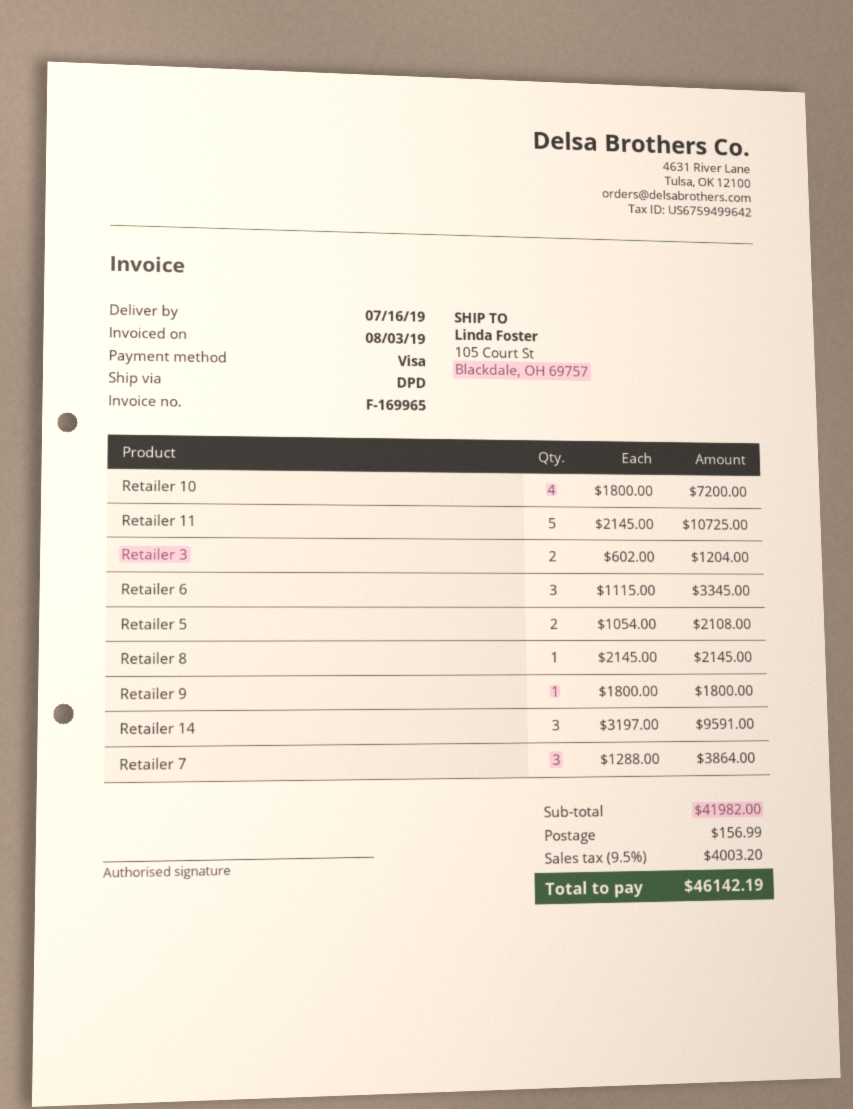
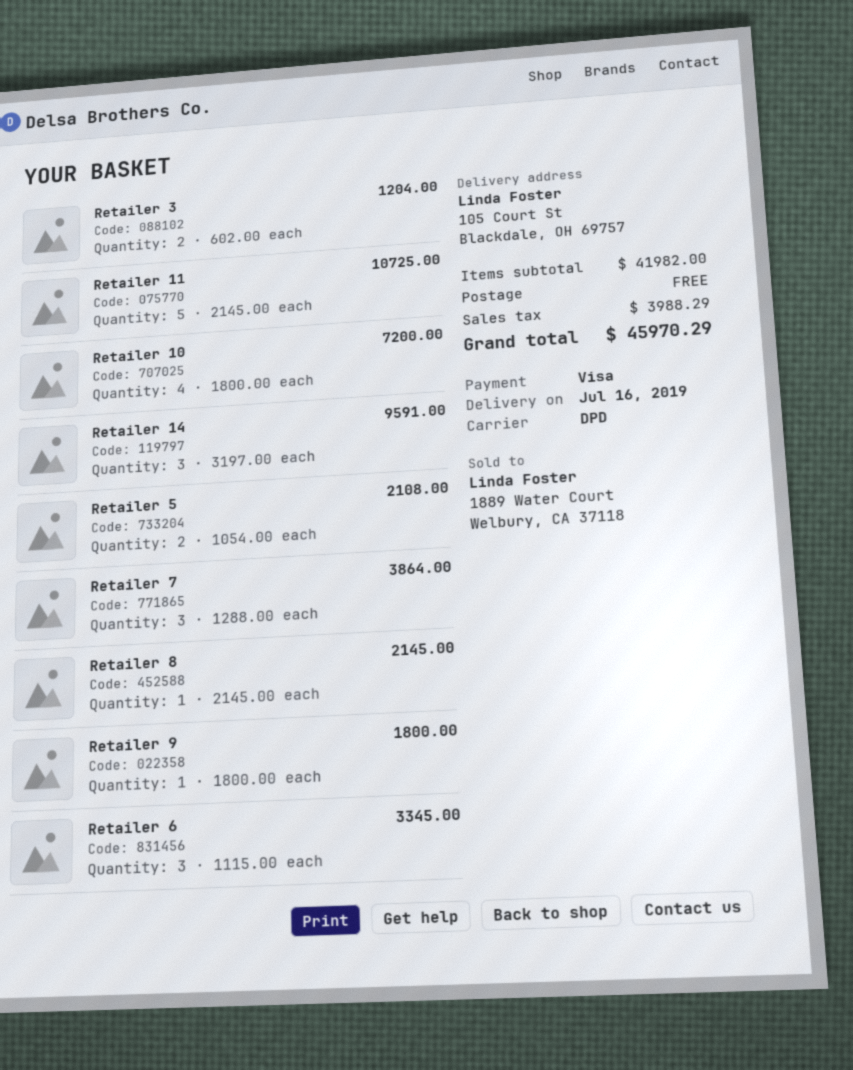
shipping: 156.99 -> 0.00
tax: 4003.20 -> 3988.29
total: 46142.19 -> 45970.29

